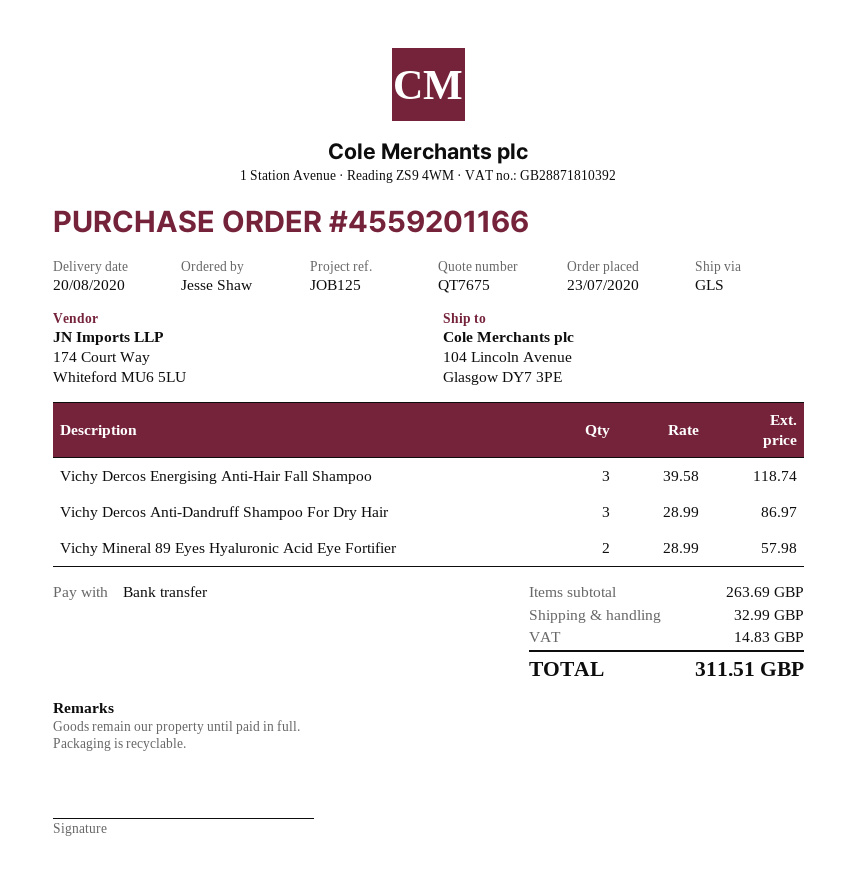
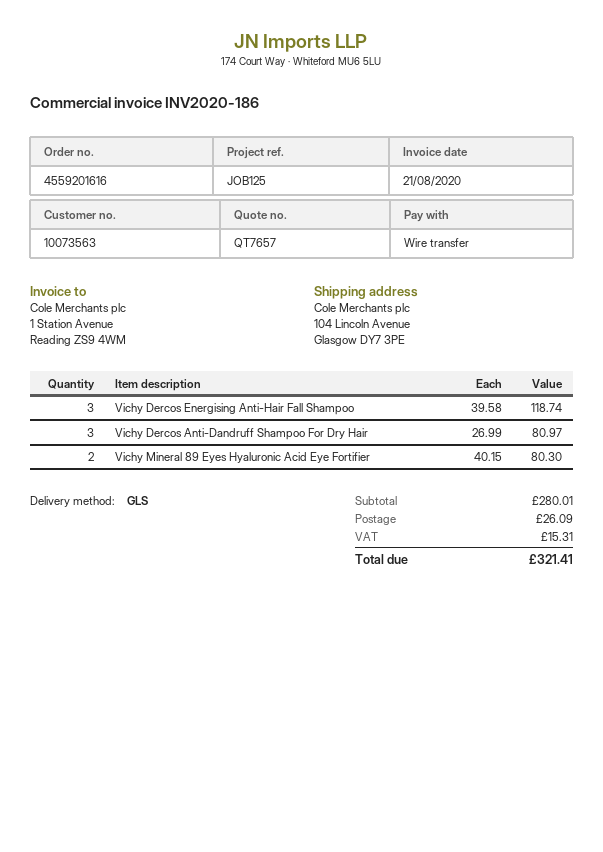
quote number: QT7675 -> QT7657
order number: 4559201166 -> 4559201616
Vichy Dercos Anti-Dandruff Shampoo For Dry Hair: 3 x 28.99 = 86.97 -> 3 x 26.99 = 80.97
Vichy Mineral 89 Eyes Hyaluronic Acid Eye Fortifier: 2 x 28.99 = 57.98 -> 2 x 40.15 = 80.30
subtotal: 263.69 -> 280.01
shipping: 32.99 -> 26.09
tax: 14.83 -> 15.31
total: 311.51 -> 321.41

